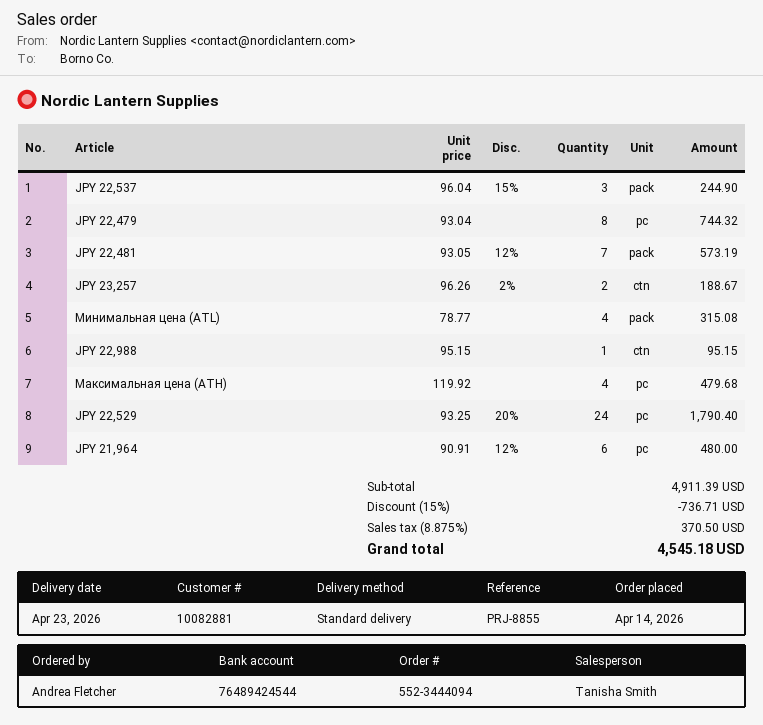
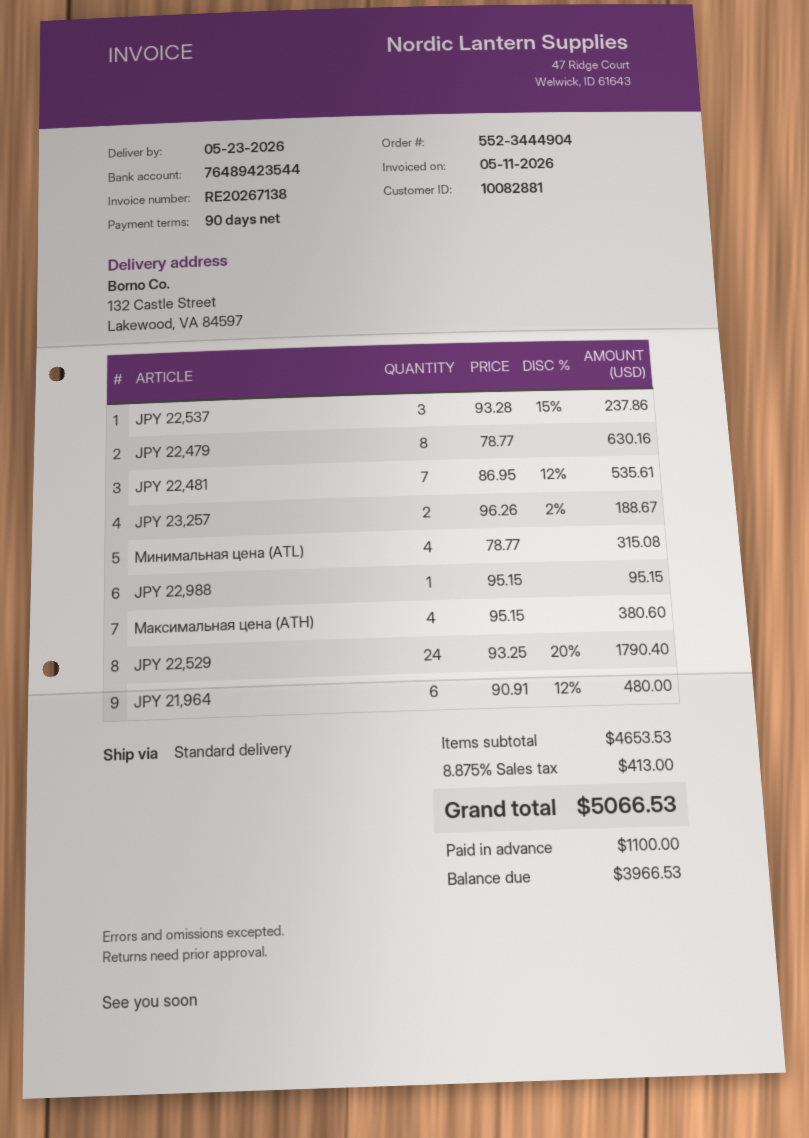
order number: 552-3444094 -> 552-3444904
delivery date: 2026-04-23 -> 2026-05-23
bank account: 76489424544 -> 76489423544
JPY 22,537: 3 x 96.04 - 15% = 244.90 -> 3 x 93.28 - 15% = 237.86
JPY 22,479: 8 x 93.04 = 744.32 -> 8 x 78.77 = 630.16
JPY 22,481: 7 x 93.05 - 12% = 573.19 -> 7 x 86.95 - 12% = 535.61
Максимальная цена (ATH): 4 x 119.92 = 479.68 -> 4 x 95.15 = 380.60
subtotal: 4911.39 -> 4653.53
discount: 15% = 736.71 -> none
tax: 8.875% = 370.50 -> 8.875% = 413.00
total: 4545.18 -> 5066.53

